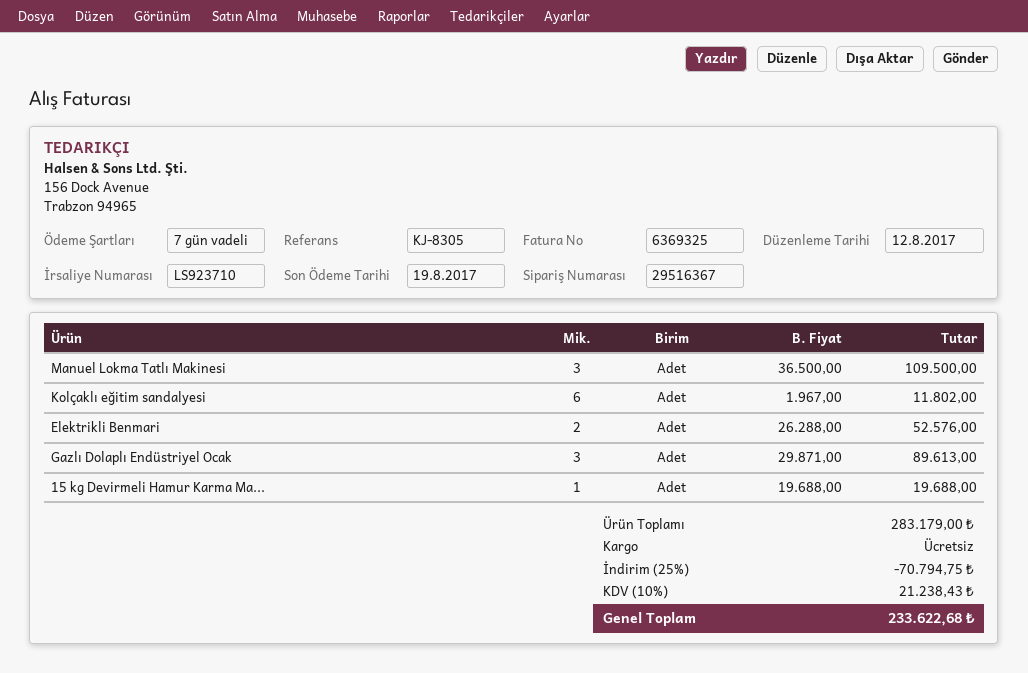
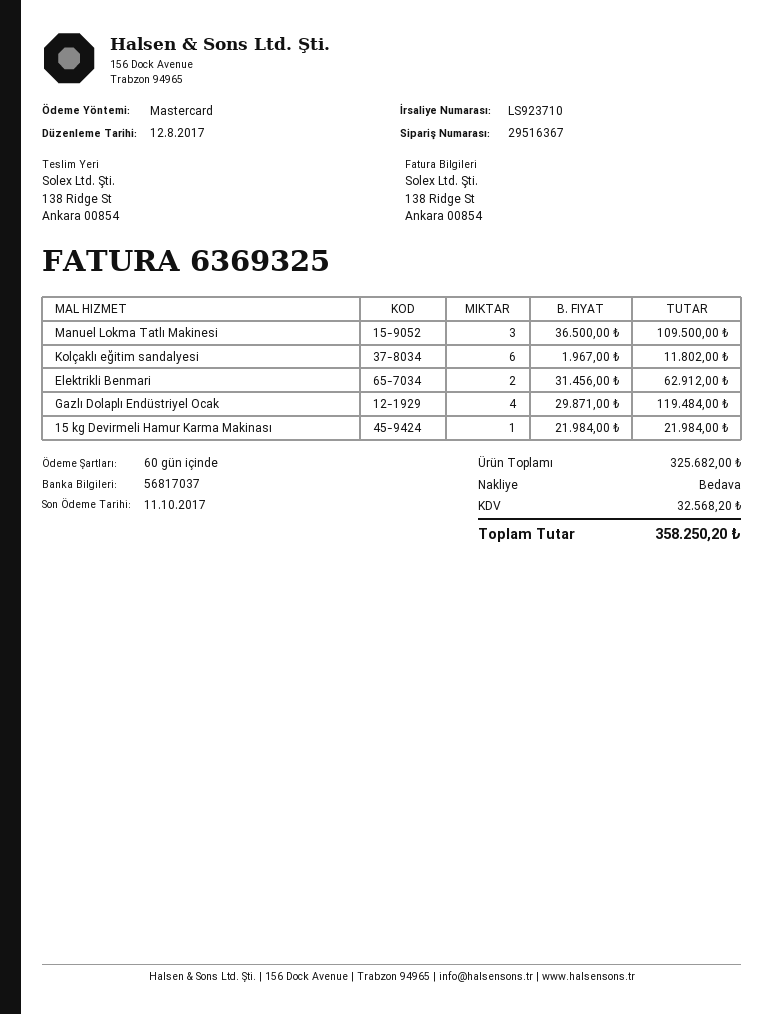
payment terms: 7 days -> 60 days
due date: 2017-08-19 -> 2017-10-11
Elektrikli Benmari: 2 x 26288.00 = 52576.00 -> 2 x 31456.00 = 62912.00
Gazlı Dolaplı Endüstriyel Ocak: 3 x 29871.00 = 89613.00 -> 4 x 29871.00 = 119484.00
15 kg Devirmeli Hamur Karma Ma...: 1 x 19688.00 = 19688.00 -> 1 x 21984.00 = 21984.00
subtotal: 283179.00 -> 325682.00
discount: 25% = 70794.75 -> none
tax: 21238.43 -> 32568.20
total: 233622.68 -> 358250.20

